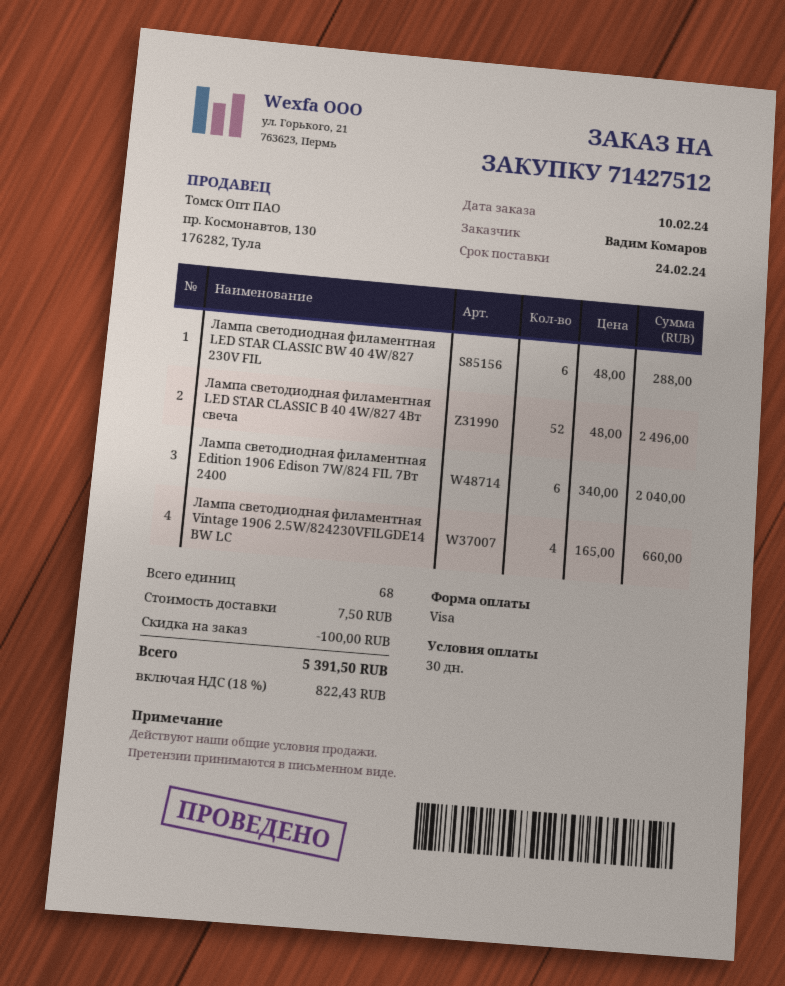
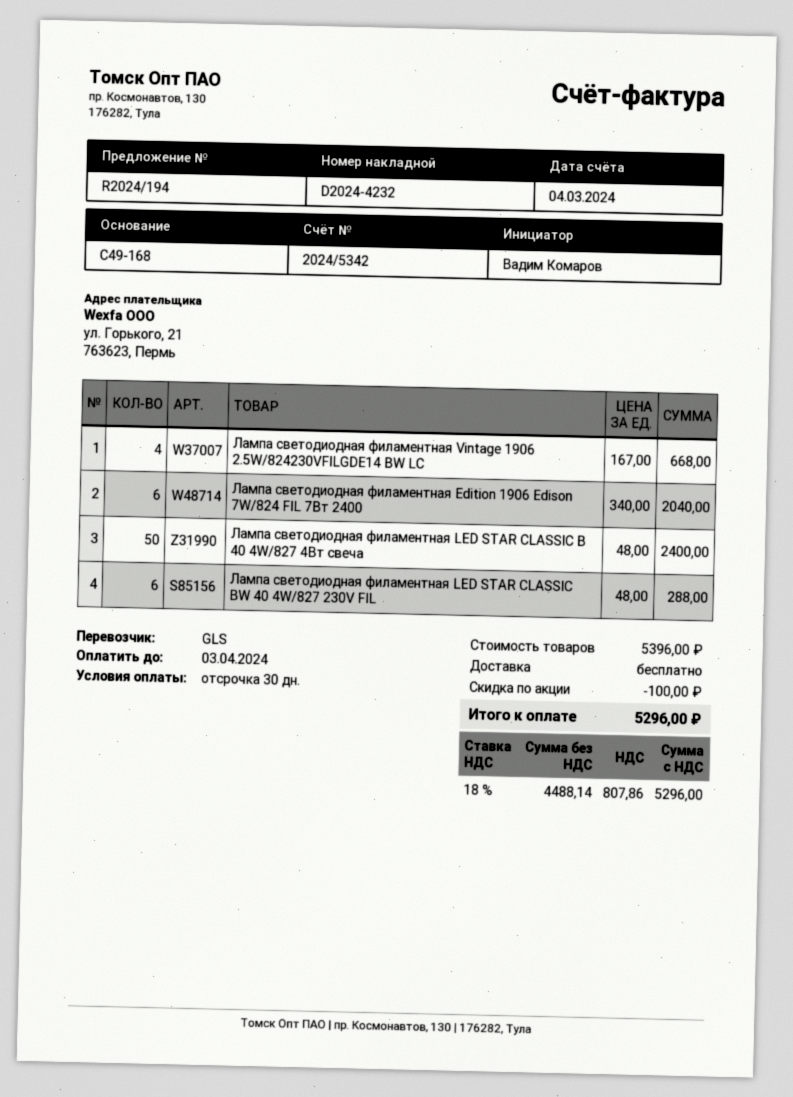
Лампа светодиодная филаментная LED STAR CLASSIC B 40 4W/827 4Вт свеча: 52 x 48.00 = 2496.00 -> 50 x 48.00 = 2400.00
Лампа светодиодная филаментная Vintage 1906 2.5W/824230VFILGDE14 BW LC: 4 x 165.00 = 660.00 -> 4 x 167.00 = 668.00
shipping: 7.50 -> 0.00
tax: 18% = 822.43 -> 18% = 807.86
total: 5391.50 -> 5296.00

